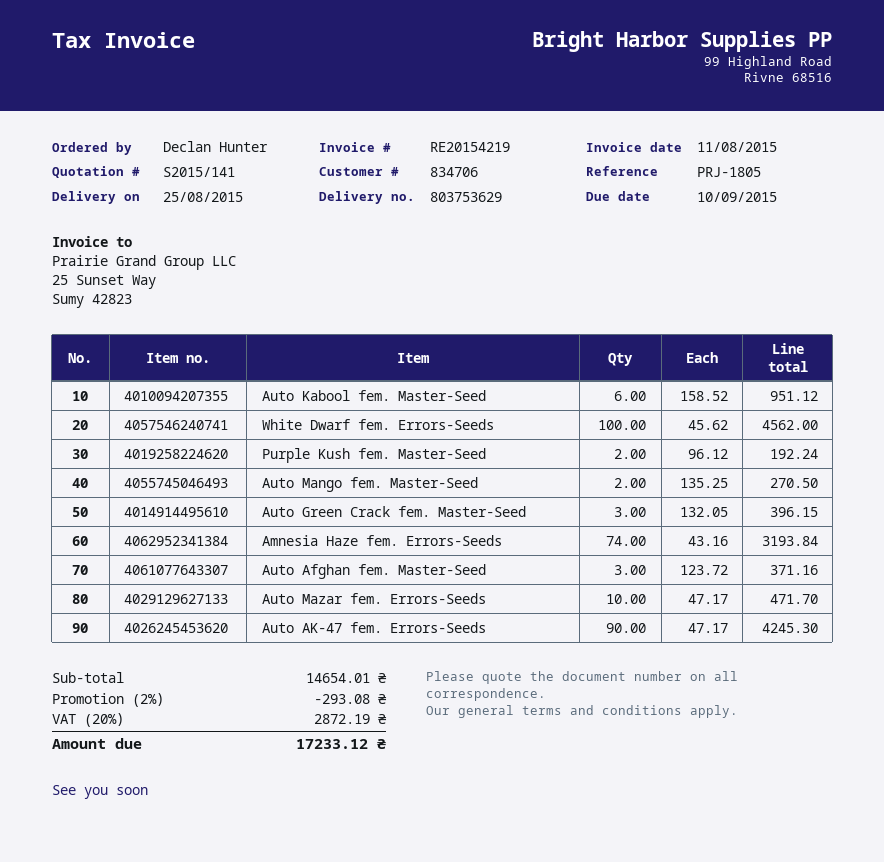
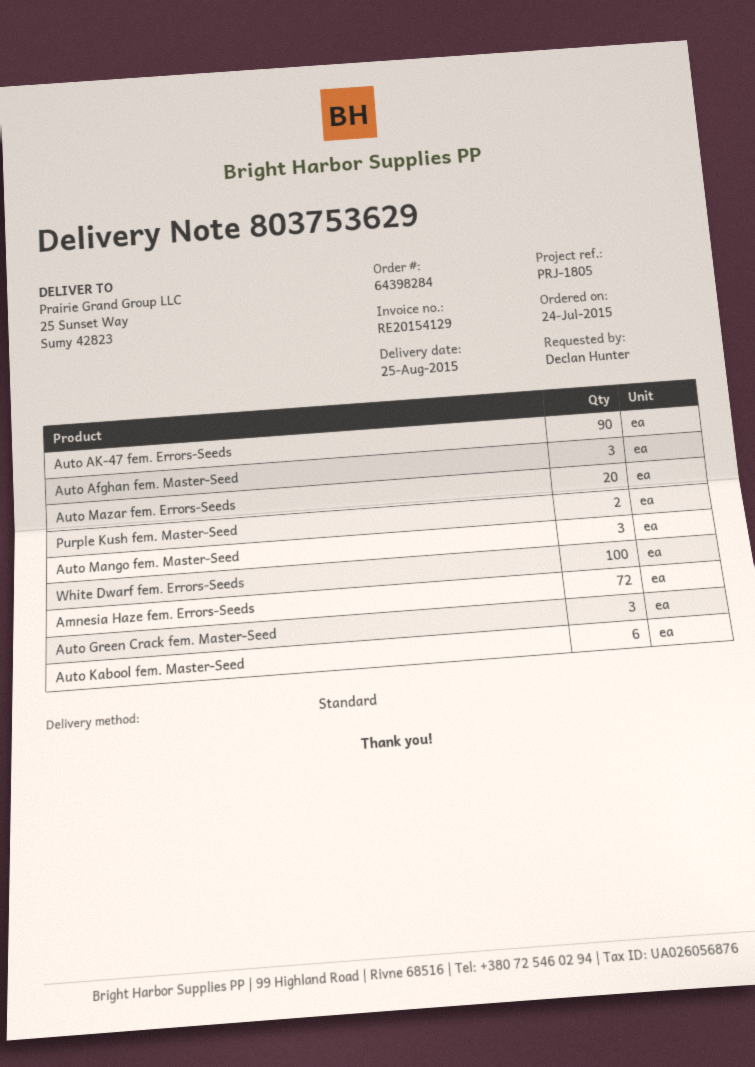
invoice number: RE20154219 -> RE20154129
Auto Mango fem. Master-Seed: 2 -> 3
Amnesia Haze fem. Errors-Seeds: 74 -> 72
Auto Mazar fem. Errors-Seeds: 10 -> 20

